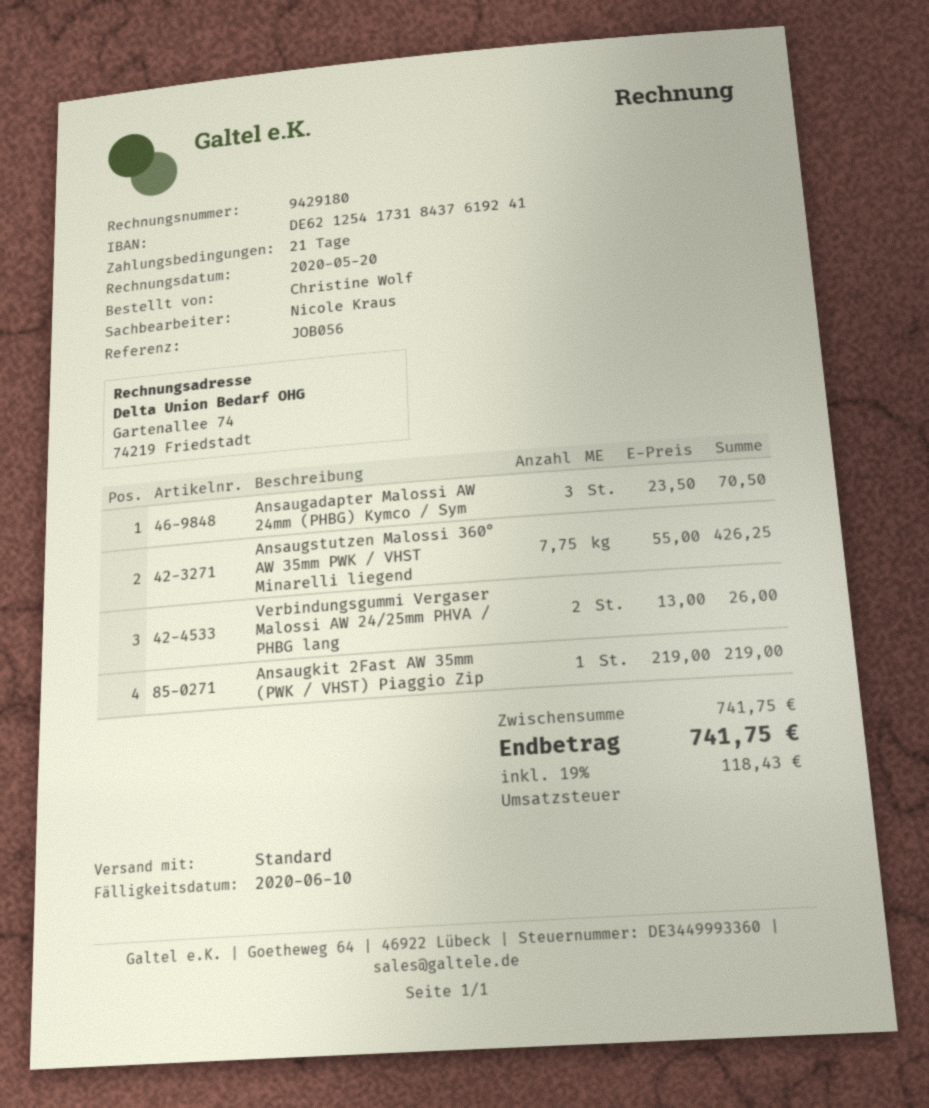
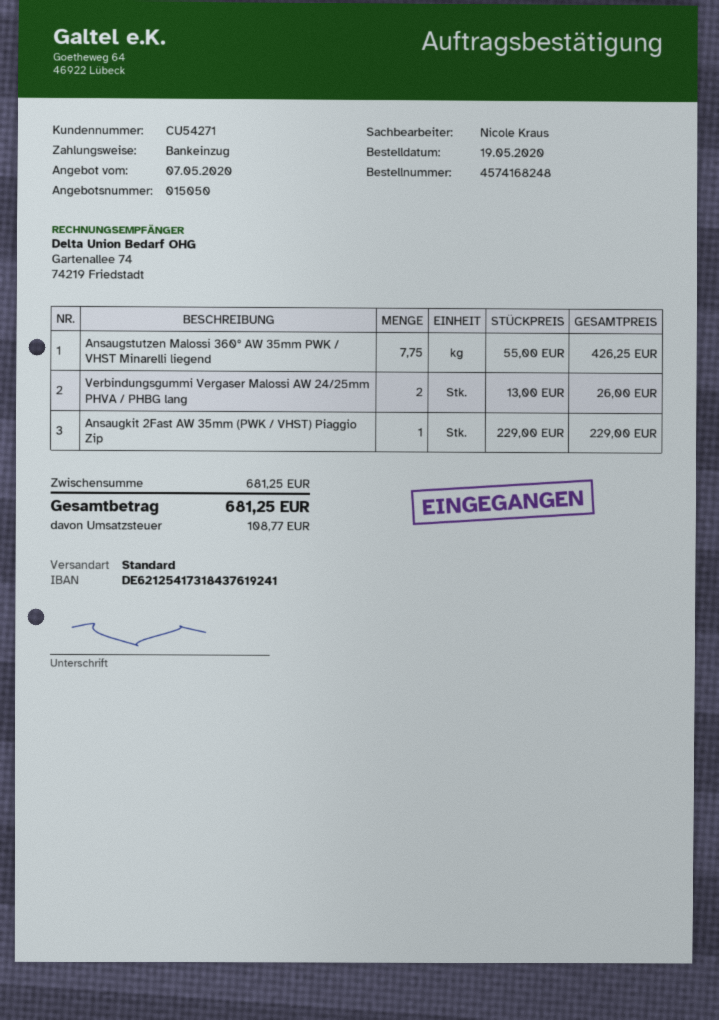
Ansaugadapter Malossi AW 24mm (PHBG) Kymco / Sym: 3 x 23.50 = 70.50 -> none
Ansaugkit 2Fast AW 35mm (PWK / VHST) Piaggio Zip: 1 x 219.00 = 219.00 -> 1 x 229.00 = 229.00
subtotal: 741.75 -> 681.25
tax: 118.43 -> 108.77
total: 741.75 -> 681.25

